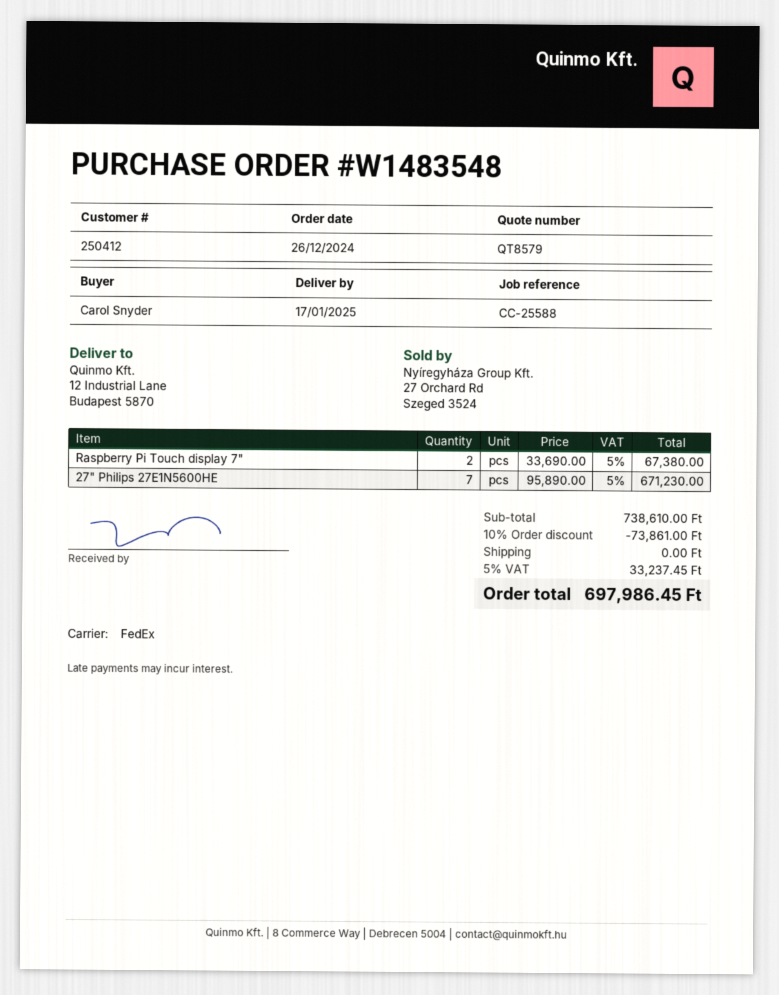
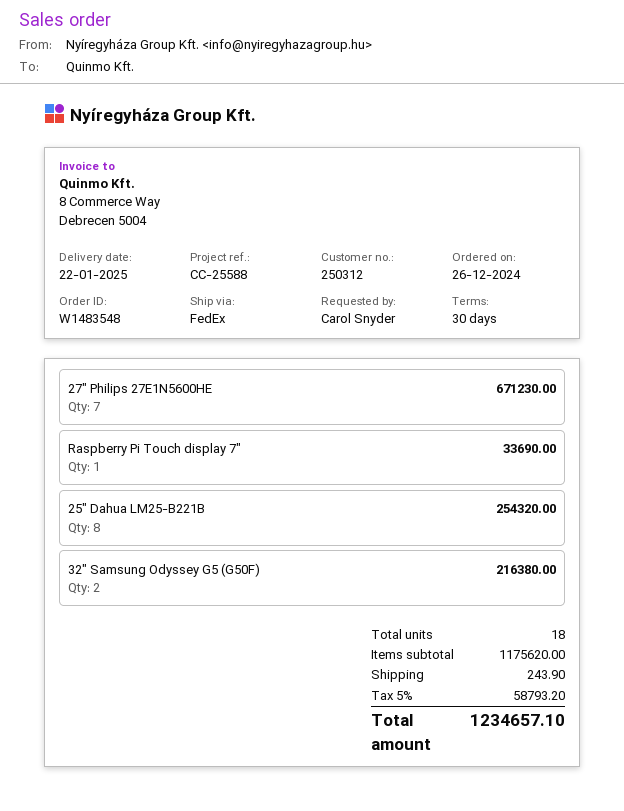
delivery date: 2025-01-17 -> 2025-01-22
customer number: 250412 -> 250312
Raspberry Pi Touch display 7": 2 for 67380.00 -> 1 for 33690.00
25" Dahua LM25-B221B: none -> 8 for 254320.00
32" Samsung Odyssey G5 (G50F): none -> 2 for 216380.00
subtotal: 738610.00 -> 1175620.00
discount: 10% = 73861.00 -> none
shipping: 0.00 -> 243.90
tax: 5% = 33237.45 -> 5% = 58793.20
total: 697986.45 -> 1234657.10

